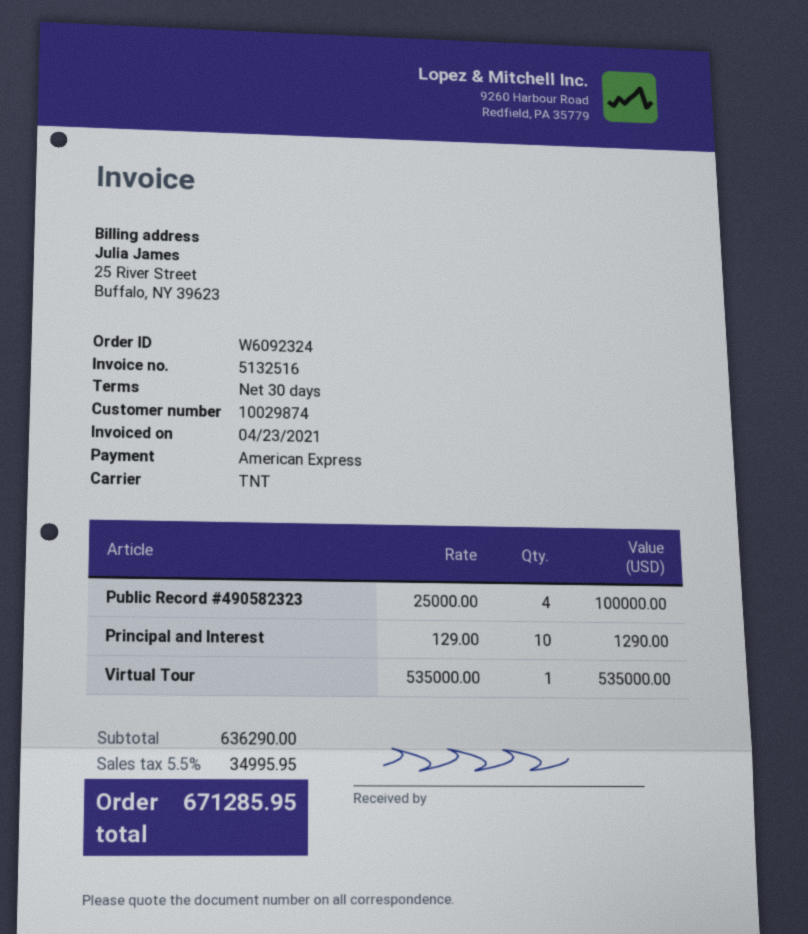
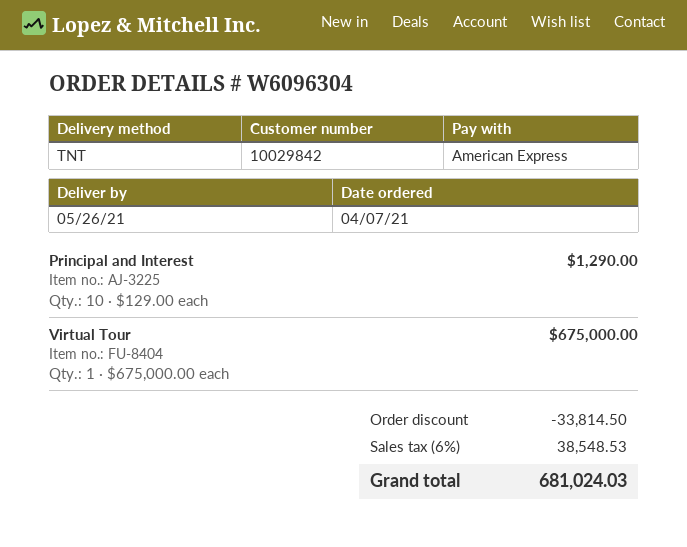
order number: W6092324 -> W6096304
customer number: 10029874 -> 10029842
Public Record #490582323: 4 x 25000.00 = 100000.00 -> none
Virtual Tour: 1 x 535000.00 = 535000.00 -> 1 x 675000.00 = 675000.00
discount: none -> 33814.50
tax: 5.5% = 34995.95 -> 6% = 38548.53
total: 671285.95 -> 681024.03

